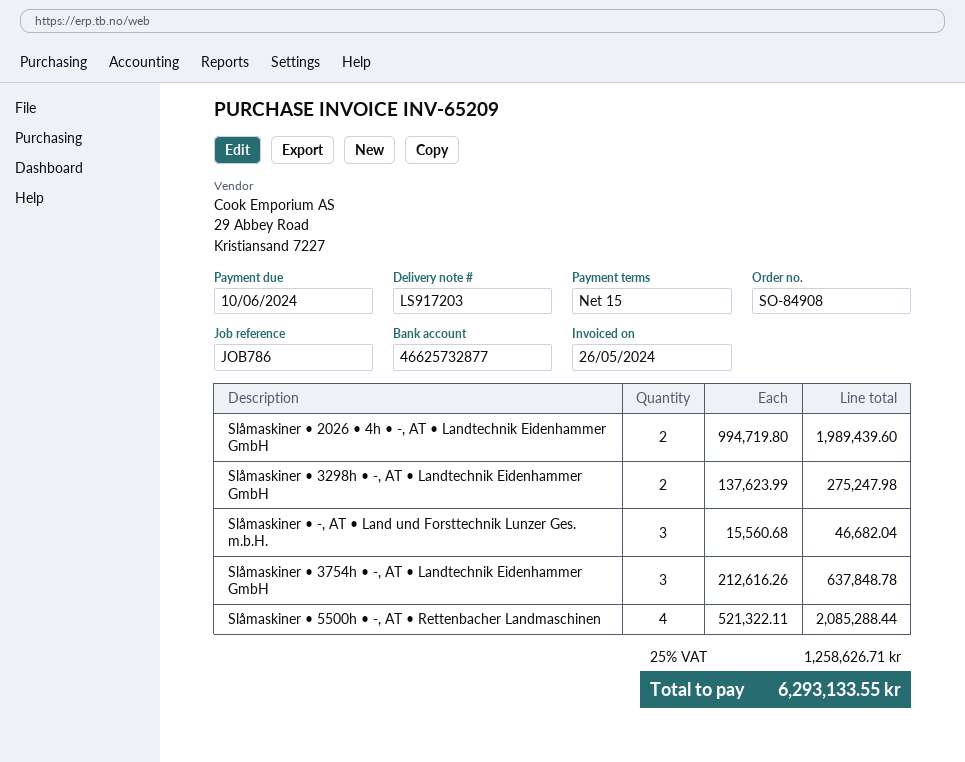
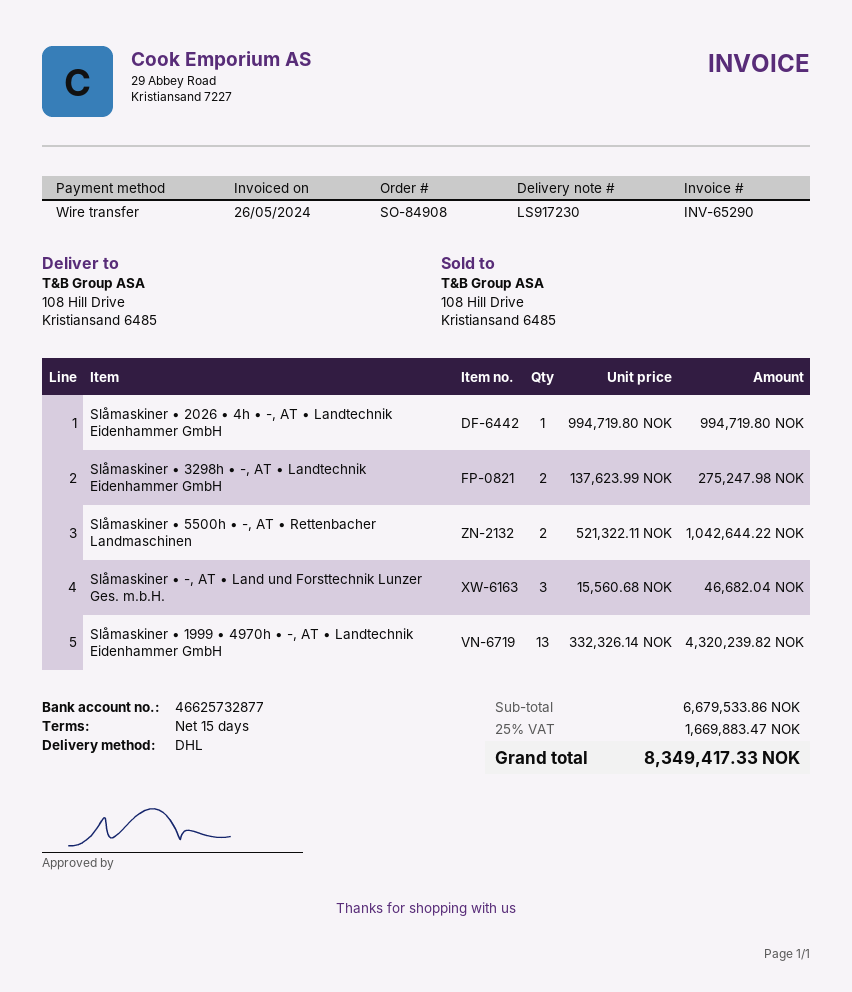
delivery note number: LS917203 -> LS917230
invoice number: INV-65209 -> INV-65290
Slåmaskiner • 2026 • 4h • -, AT • Landtechnik Eidenhammer GmbH: 2 x 994719.80 = 1989439.60 -> 1 x 994719.80 = 994719.80
Slåmaskiner • 3754h • -, AT • Landtechnik Eidenhammer GmbH: 3 x 212616.26 = 637848.78 -> none
Slåmaskiner • 5500h • -, AT • Rettenbacher Landmaschinen: 4 x 521322.11 = 2085288.44 -> 2 x 521322.11 = 1042644.22
Slåmaskiner • 1999 • 4970h • -, AT • Landtechnik Eidenhammer GmbH: none -> 13 x 332326.14 = 4320239.82
tax: 25% = 1258626.71 -> 25% = 1669883.47
total: 6293133.55 -> 8349417.33

